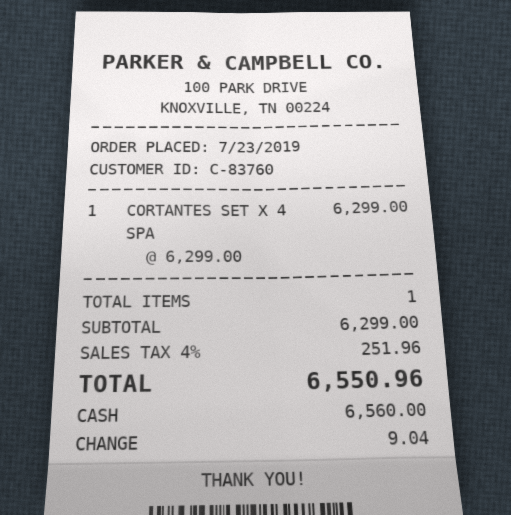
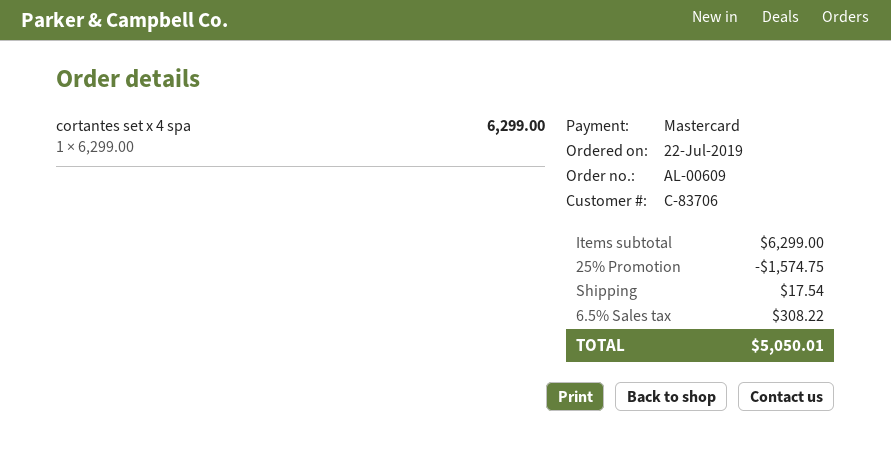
order date: 2019-07-23 -> 2019-07-22
customer number: C-83760 -> C-83706
payment method: cash -> Mastercard
discount: none -> 25% = 1574.75
shipping: none -> 17.54
tax: 4% = 251.96 -> 6.5% = 308.22
total: 6550.96 -> 5050.01

